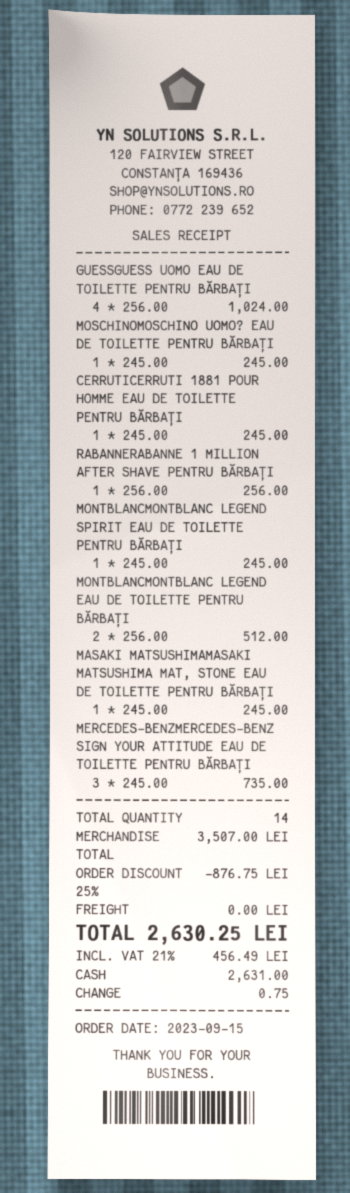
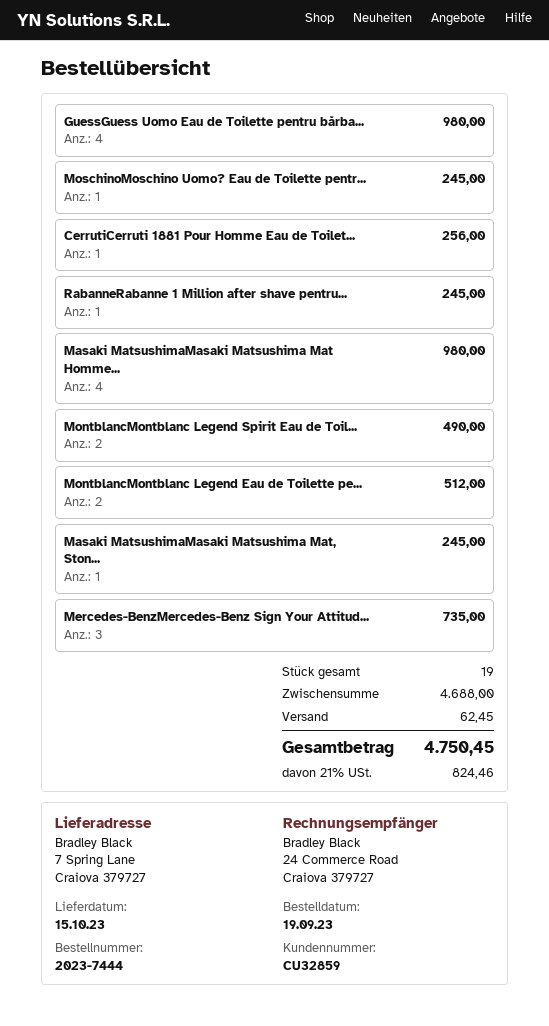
order date: 2023-09-15 -> 2023-09-19
GUESSGUESS UOMO EAU DE TOILETTE PENTRU BĂRBAȚI: 4 for 1024.00 -> 4 for 980.00
CERRUTICERRUTI 1881 POUR HOMME EAU DE TOILETTE PENTRU BĂRBAȚI: 1 for 245.00 -> 1 for 256.00
RABANNERABANNE 1 MILLION AFTER SHAVE PENTRU BĂRBAȚI: 1 for 256.00 -> 1 for 245.00
MONTBLANCMONTBLANC LEGEND SPIRIT EAU DE TOILETTE PENTRU BĂRBAȚI: 1 for 245.00 -> 2 for 490.00
Masaki MatsushimaMasaki Matsushima Mat Homme...: none -> 4 for 980.00
total quantity: 14 -> 19
subtotal: 3507.00 -> 4688.00
discount: 25% = 876.75 -> none
shipping: 0.00 -> 62.45
tax: 21% = 456.49 -> 21% = 824.46
total: 2630.25 -> 4750.45

